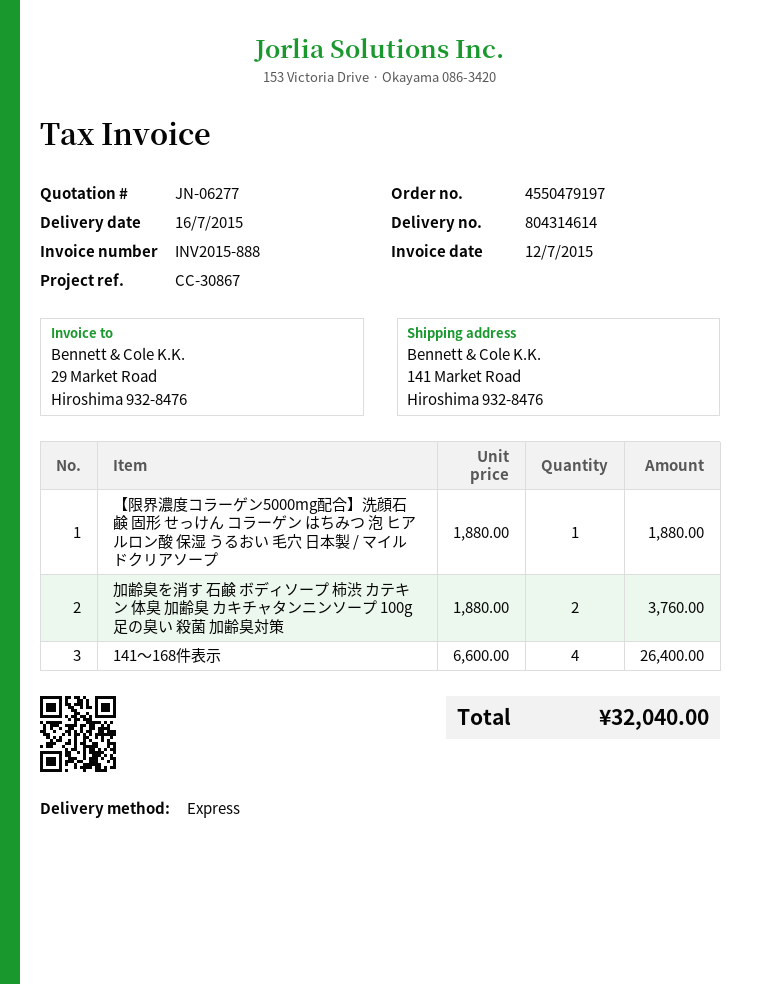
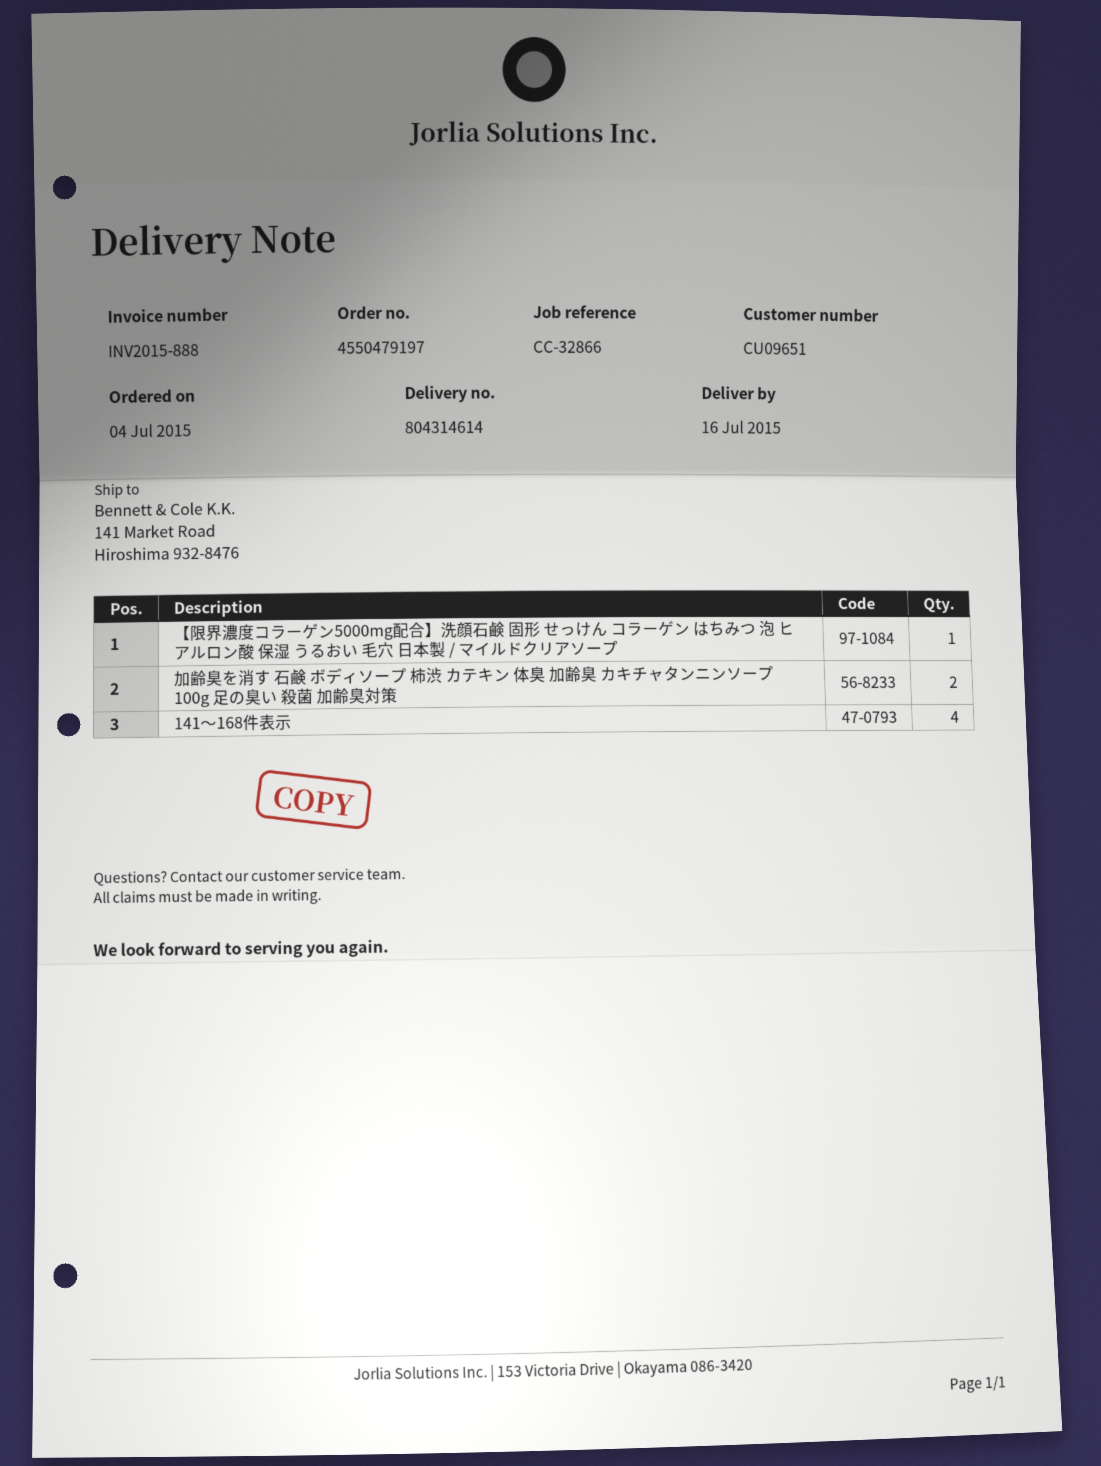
reference: CC-30867 -> CC-32866

